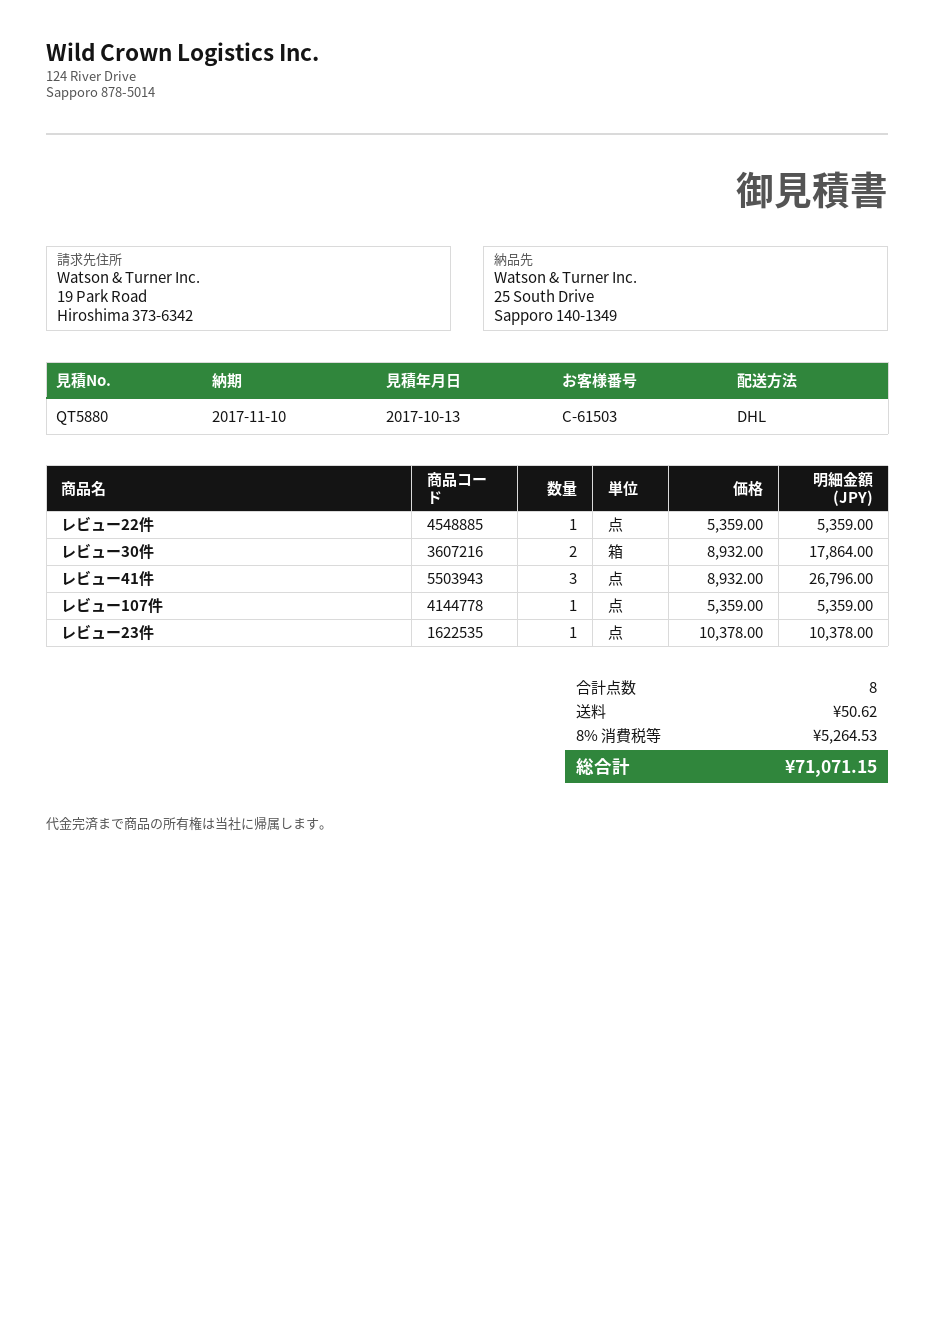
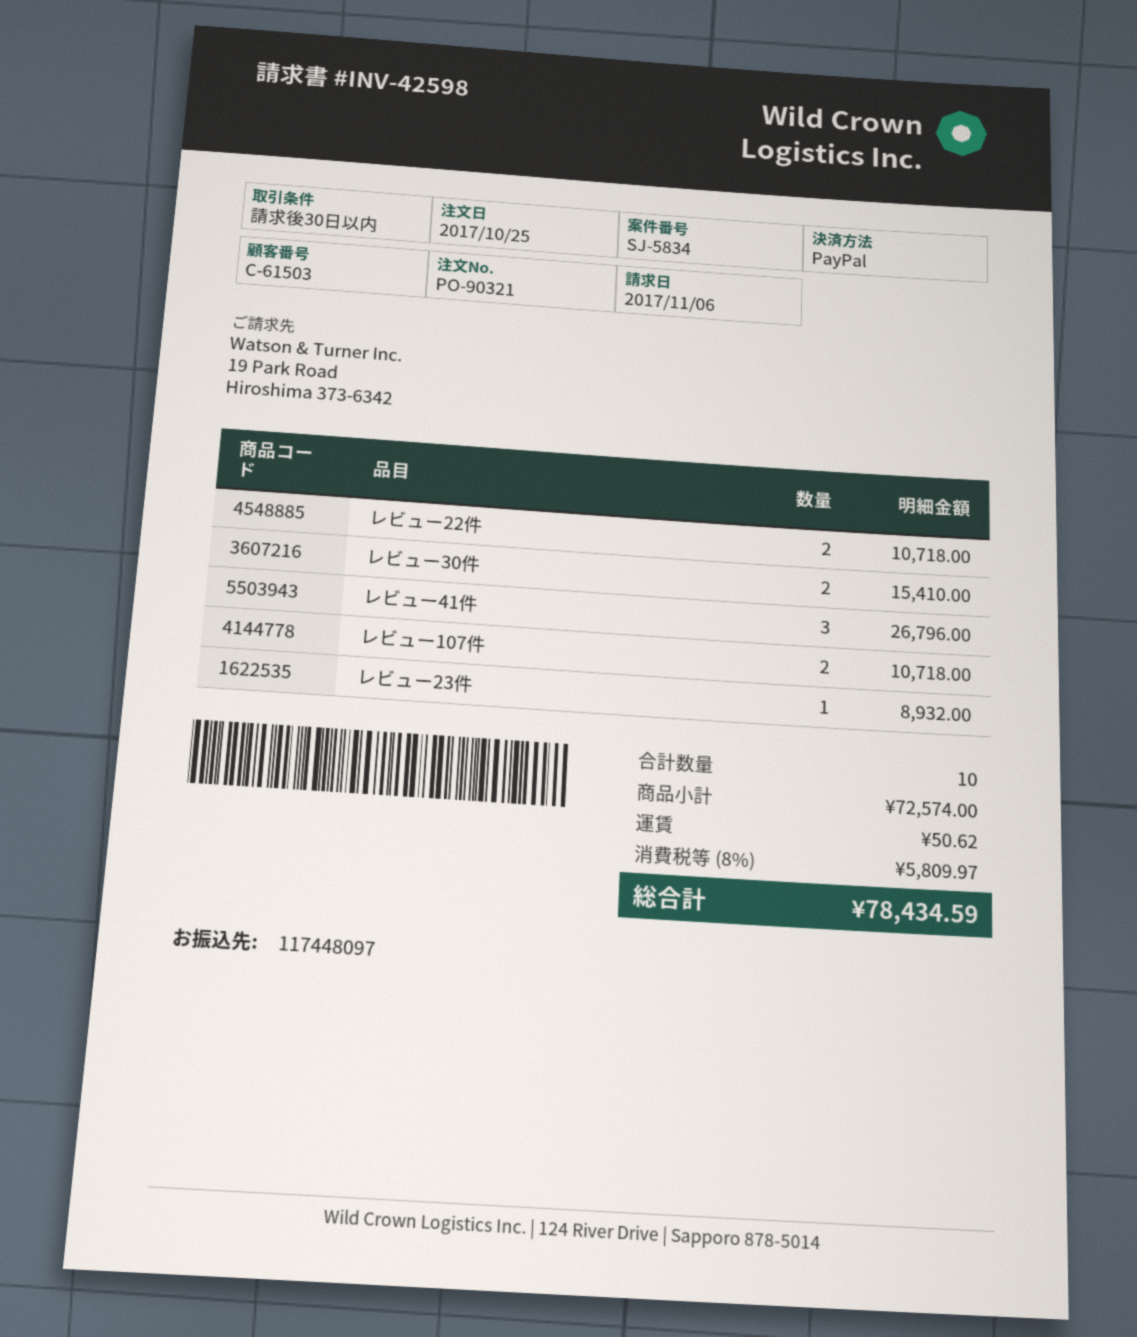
レビュー22件: 1 for 5359.00 -> 2 for 10718.00
レビュー30件: 2 for 17864.00 -> 2 for 15410.00
レビュー107件: 1 for 5359.00 -> 2 for 10718.00
レビュー23件: 1 for 10378.00 -> 1 for 8932.00
total quantity: 8 -> 10
tax: 8% = 5264.53 -> 8% = 5809.97
total: 71071.15 -> 78434.59

